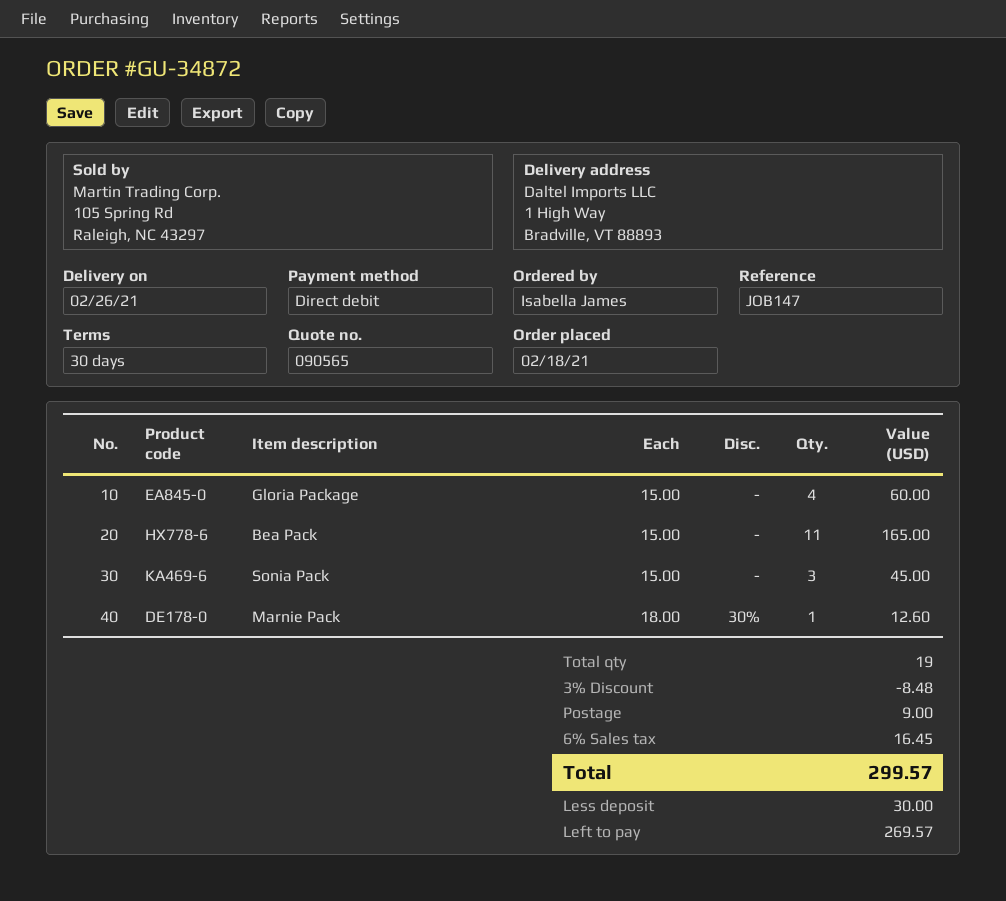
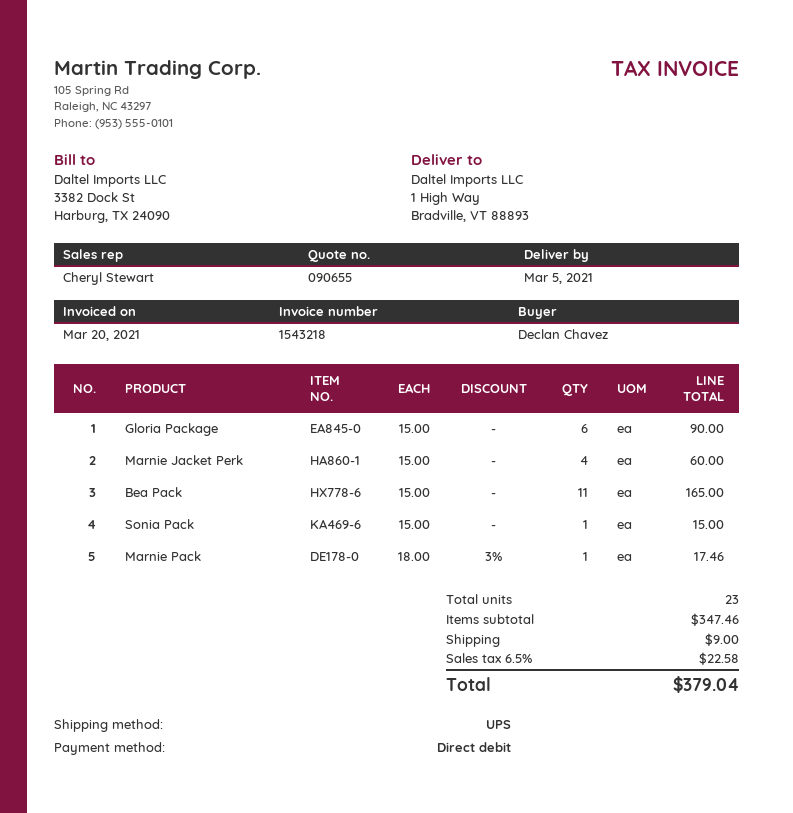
quote number: 090565 -> 090655
delivery date: 2021-02-26 -> 2021-03-05
ordered by: Isabella James -> Declan Chavez
Gloria Package: 4 x 15.00 = 60.00 -> 6 x 15.00 = 90.00
Sonia Pack: 3 x 15.00 = 45.00 -> 1 x 15.00 = 15.00
Marnie Pack: 1 x 18.00 - 30% = 12.60 -> 1 x 18.00 - 3% = 17.46
Marnie Jacket Perk: none -> 4 x 15.00 = 60.00
total quantity: 19 -> 23
discount: 3% = 8.48 -> none
tax: 6% = 16.45 -> 6.5% = 22.58
total: 299.57 -> 379.04

